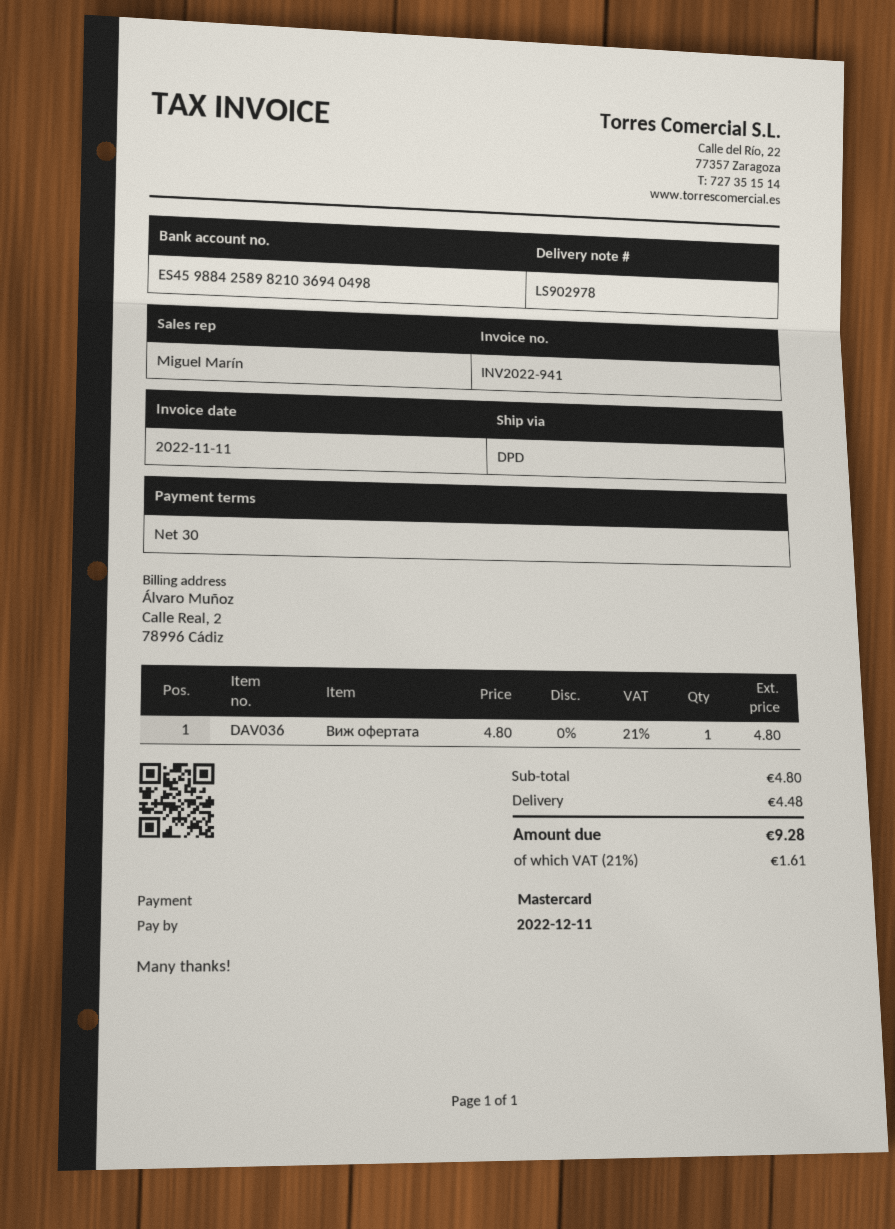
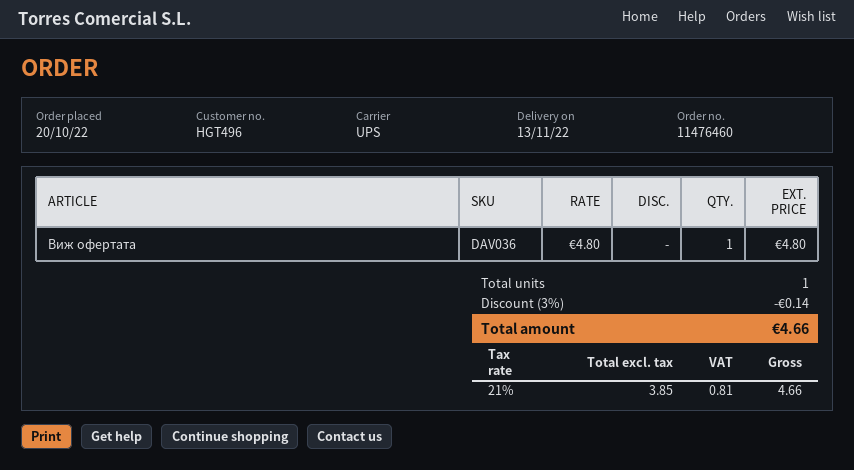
shipping method: DPD -> UPS
discount: none -> 3% = 0.14
shipping: 4.48 -> none
tax: 21% = 1.61 -> 21% = 0.81
total: 9.28 -> 4.66

